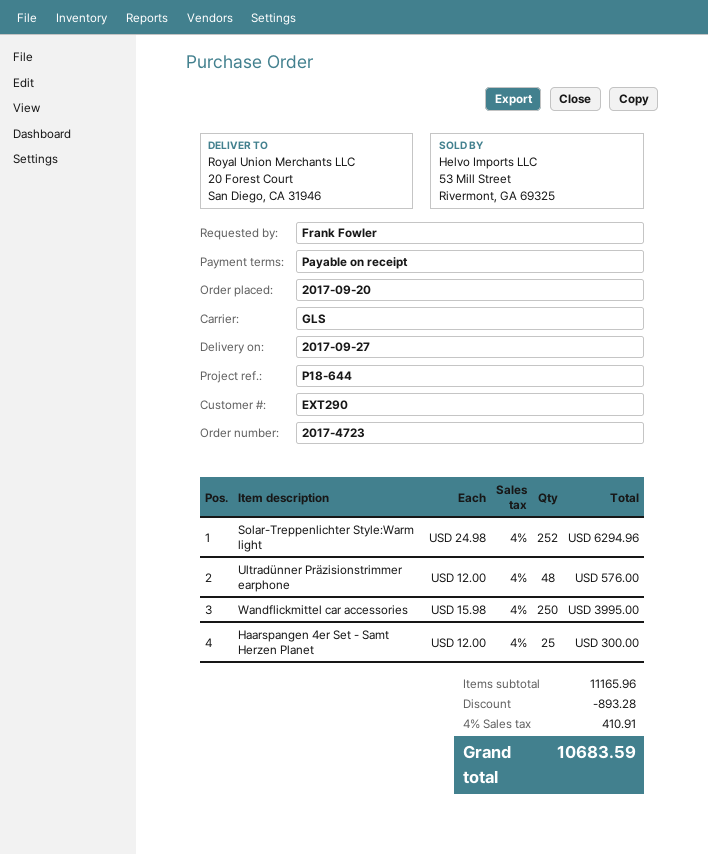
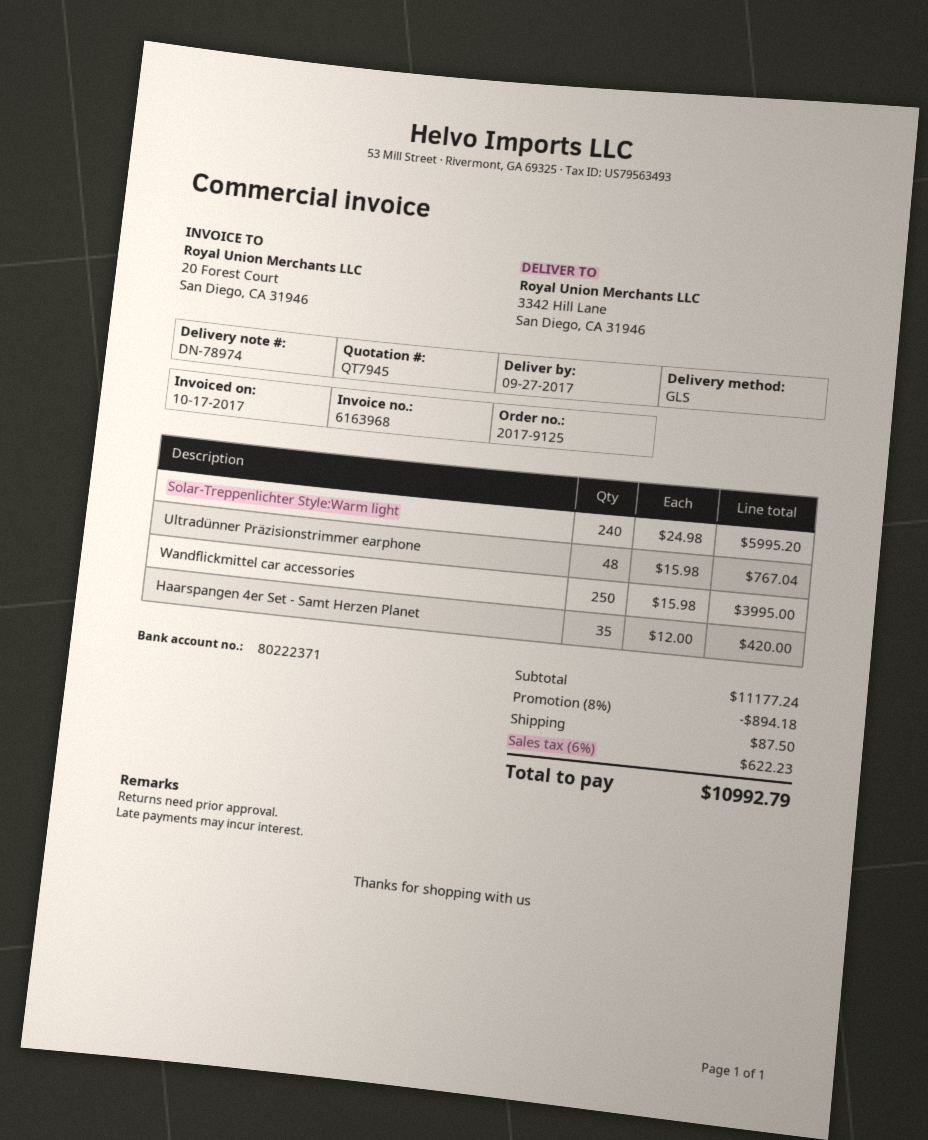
order number: 2017-4723 -> 2017-9125
ship to: 20 Forest Court, San Diego, CA 31946 -> 3342 Hill Lane, San Diego, CA 31946
Solar-Treppenlichter Style:Warm light: 252 x 24.98 = 6294.96 -> 240 x 24.98 = 5995.20
Ultradünner Präzisionstrimmer earphone: 48 x 12.00 = 576.00 -> 48 x 15.98 = 767.04
Haarspangen 4er Set - Samt Herzen Planet: 25 x 12.00 = 300.00 -> 35 x 12.00 = 420.00
subtotal: 11165.96 -> 11177.24
discount: 893.28 -> 894.18
shipping: none -> 87.50
tax: 4% = 410.91 -> 6% = 622.23
total: 10683.59 -> 10992.79

